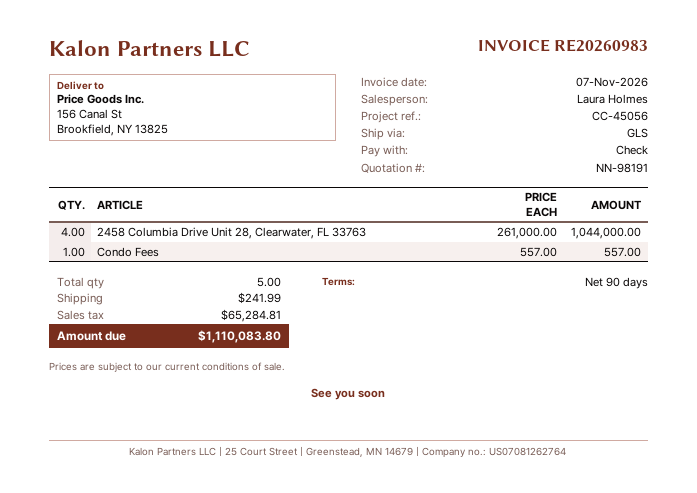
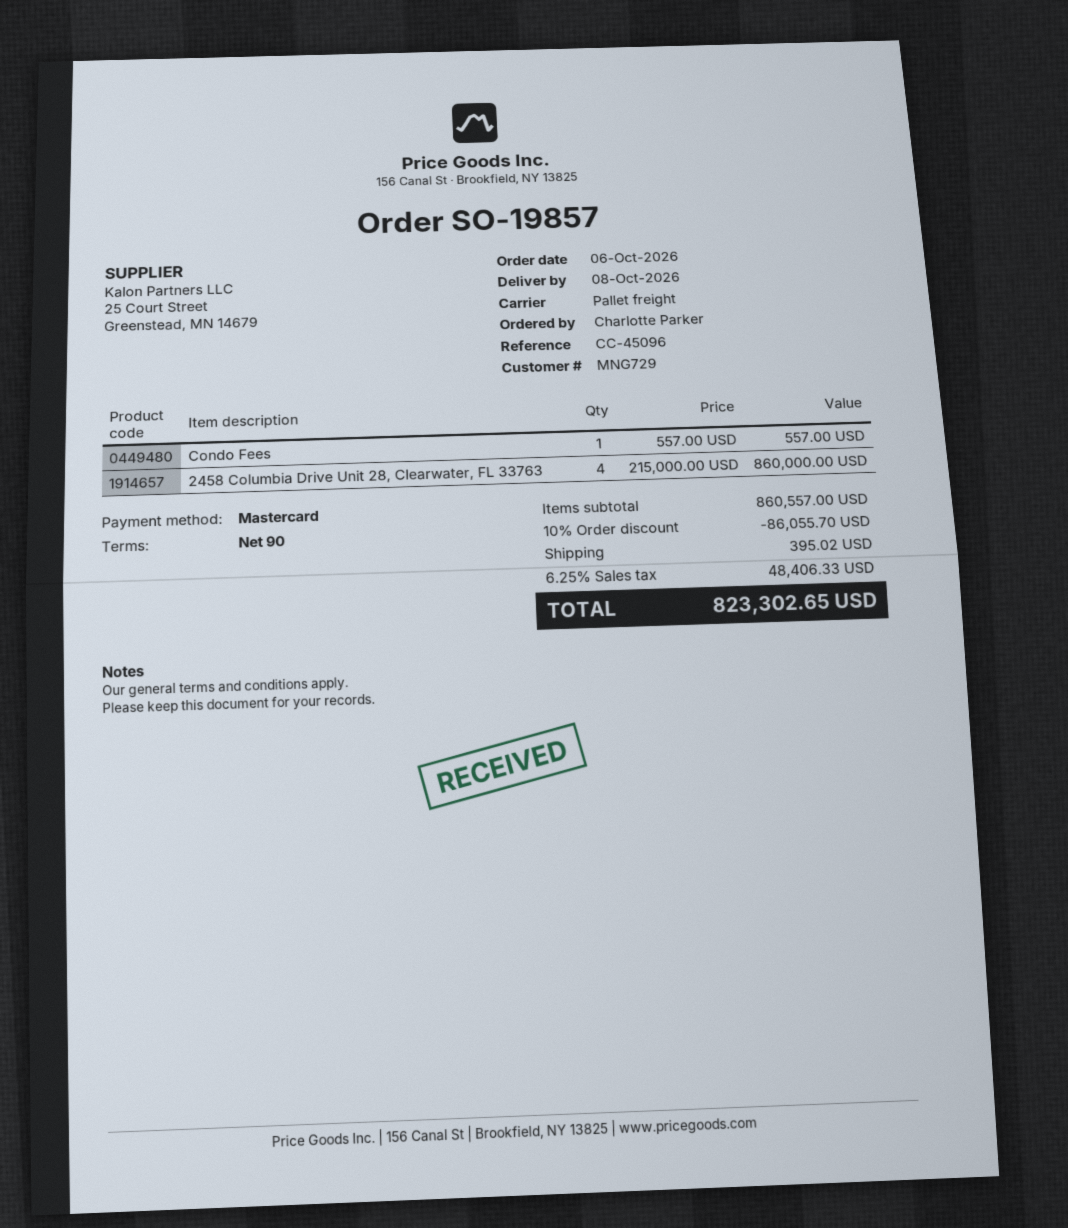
reference: CC-45056 -> CC-45096
payment method: cheque -> Mastercard
shipping method: GLS -> pallet freight
2458 Columbia Drive Unit 28, Clearwater, FL 33763: 4 x 261000.00 = 1044000.00 -> 4 x 215000.00 = 860000.00
discount: none -> 10% = 86055.70
shipping: 241.99 -> 395.02
tax: 65284.81 -> 48406.33
total: 1110083.80 -> 823302.65

